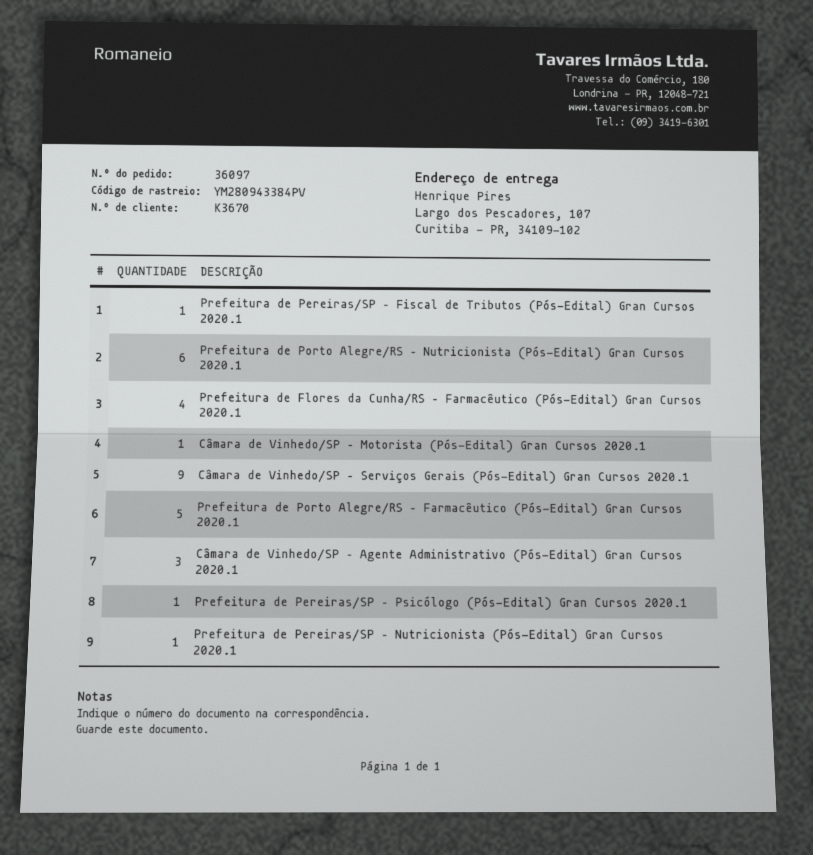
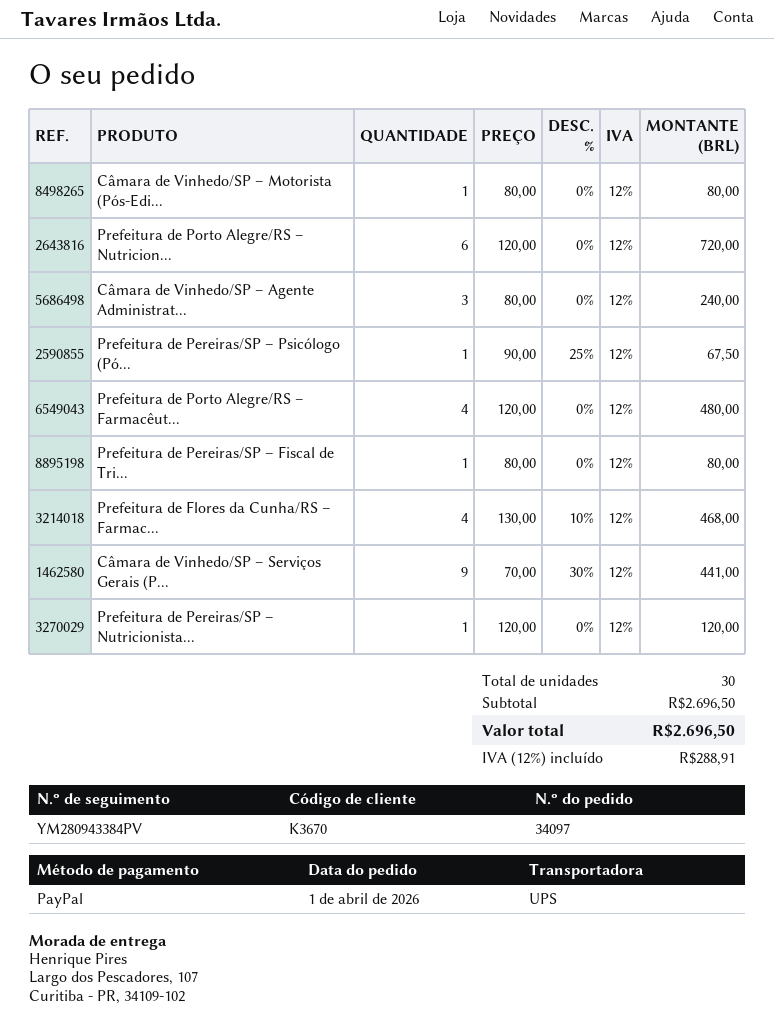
order number: 36097 -> 34097
Prefeitura de Porto Alegre/RS – Farmacêutico (Pós-Edital) Gran Cursos 2020.1: 5 -> 4

